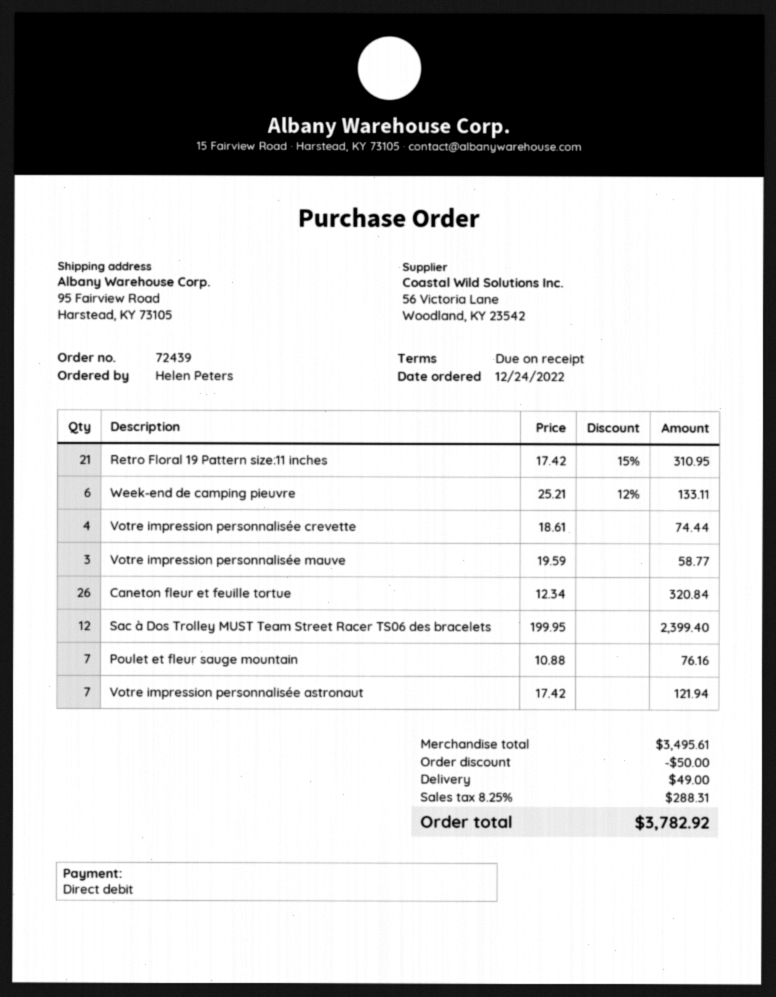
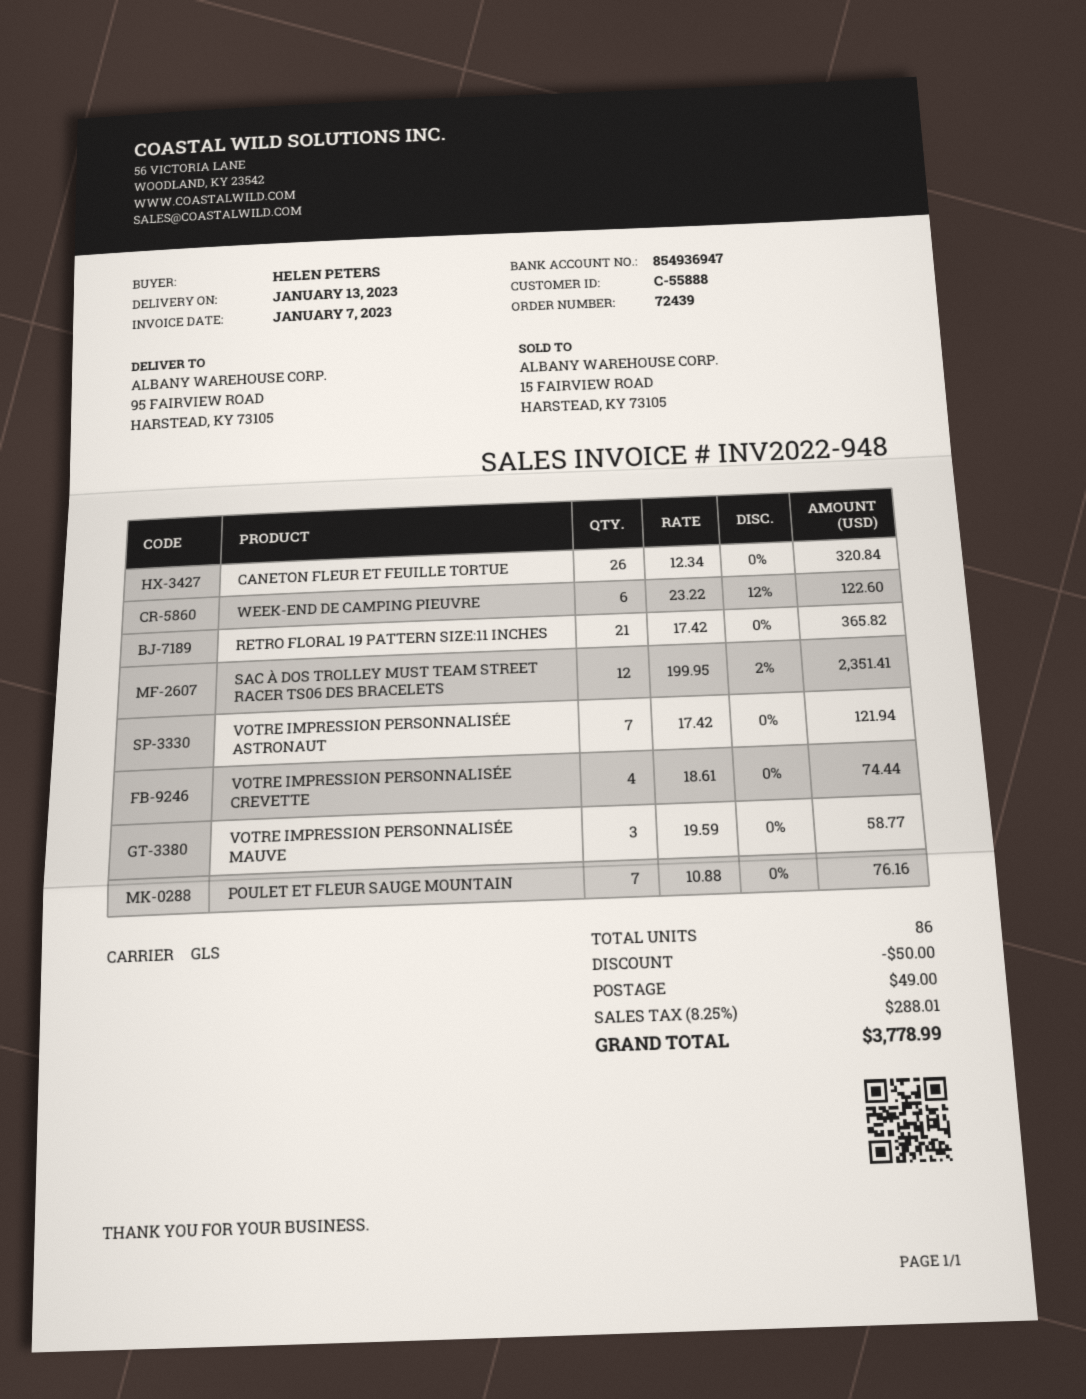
Retro Floral 19 Pattern size:11 inches: 21 x 17.42 - 15% = 310.95 -> 21 x 17.42 = 365.82
Week-end de camping pieuvre: 6 x 25.21 - 12% = 133.11 -> 6 x 23.22 - 12% = 122.60
Sac à Dos Trolley MUST Team Street Racer TS06 des bracelets: 12 x 199.95 = 2399.40 -> 12 x 199.95 - 2% = 2351.41
tax: 8.25% = 288.31 -> 8.25% = 288.01
total: 3782.92 -> 3778.99

